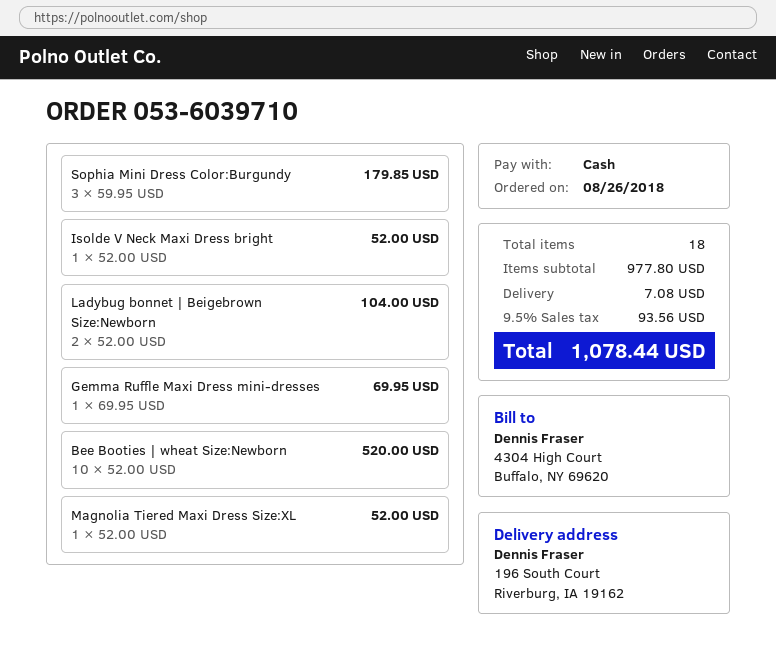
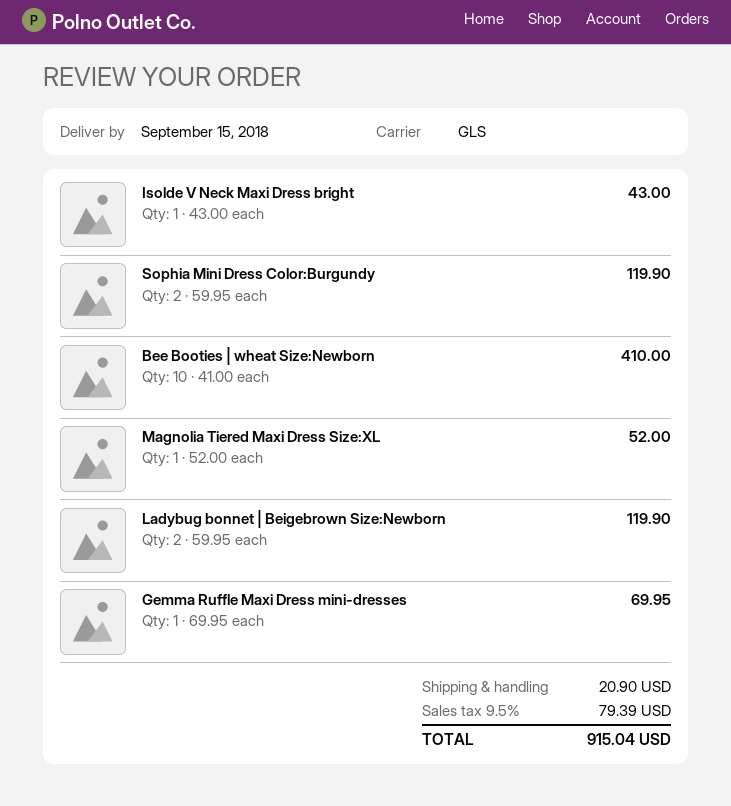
Sophia Mini Dress Color:Burgundy: 3 x 59.95 = 179.85 -> 2 x 59.95 = 119.90
Isolde V Neck Maxi Dress bright: 1 x 52.00 = 52.00 -> 1 x 43.00 = 43.00
Ladybug bonnet | Beigebrown Size:Newborn: 2 x 52.00 = 104.00 -> 2 x 59.95 = 119.90
Bee Booties | wheat Size:Newborn: 10 x 52.00 = 520.00 -> 10 x 41.00 = 410.00
shipping: 7.08 -> 20.90
tax: 9.5% = 93.56 -> 9.5% = 79.39
total: 1078.44 -> 915.04

